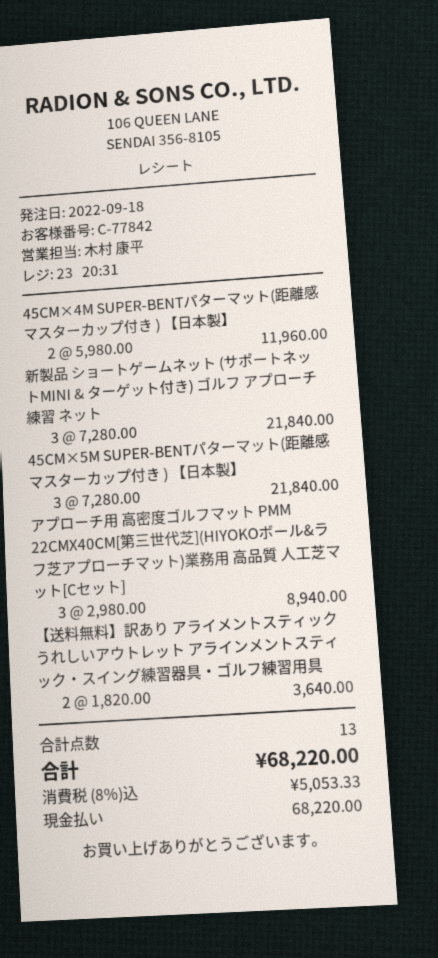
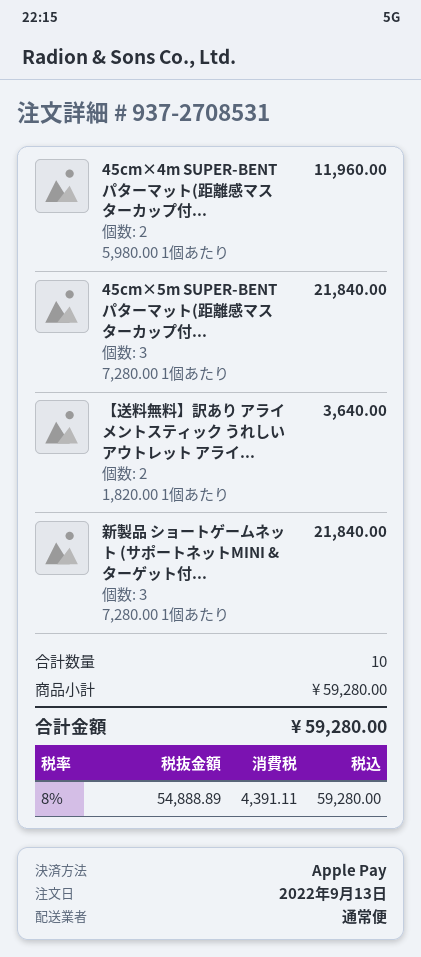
order date: 2022-09-18 -> 2022-09-13
payment method: cash -> Apple Pay
アプローチ用 高密度ゴルフマット PMM 22CMX40CM[第三世代芝](HIYOKOボール&ラフ芝アプローチマット)業務用 高品質 人工芝マット[Cセット]: 3 x 2980.00 = 8940.00 -> none
total quantity: 13 -> 10
tax: 8% = 5053.33 -> 8% = 4391.11
total: 68220.00 -> 59280.00

